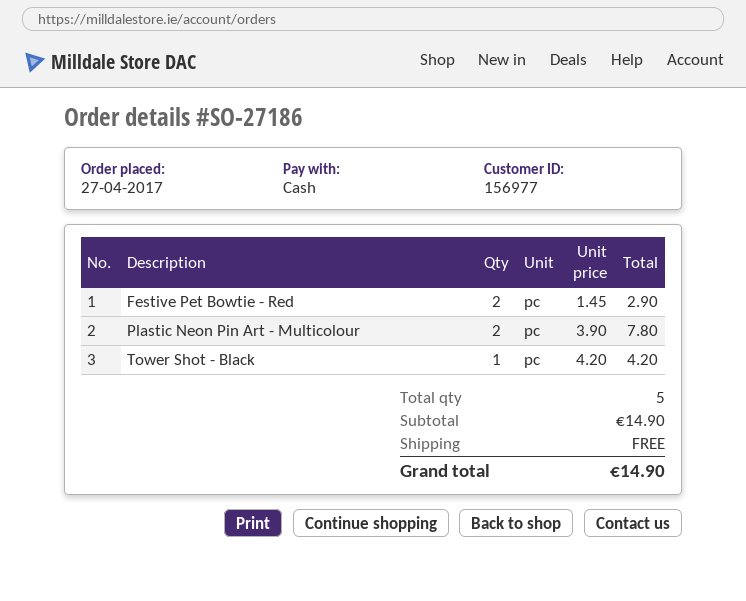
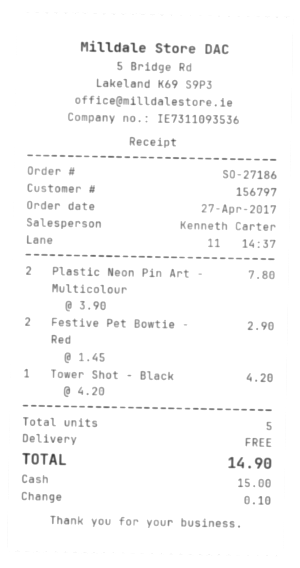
customer number: 156977 -> 156797

